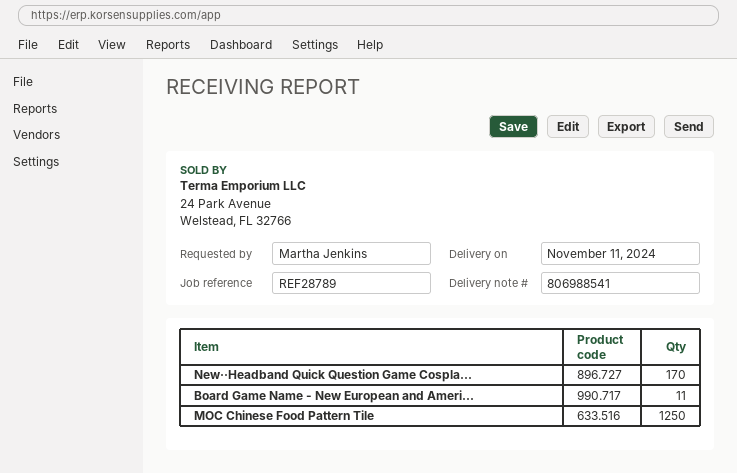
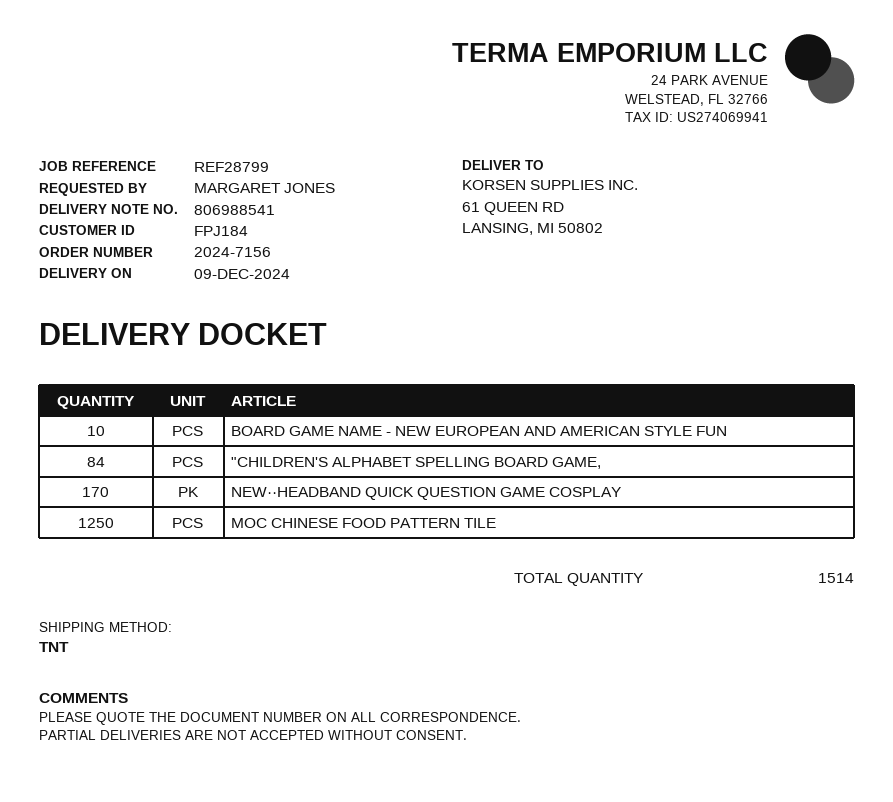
delivery date: 2024-11-11 -> 2024-12-09
reference: REF28789 -> REF28799
ordered by: Martha Jenkins -> MARGARET JONES
Board Game Name - New European and Ameri...: 11 -> 10
"CHILDREN'S ALPHABET SPELLING BOARD GAME,: none -> 84

